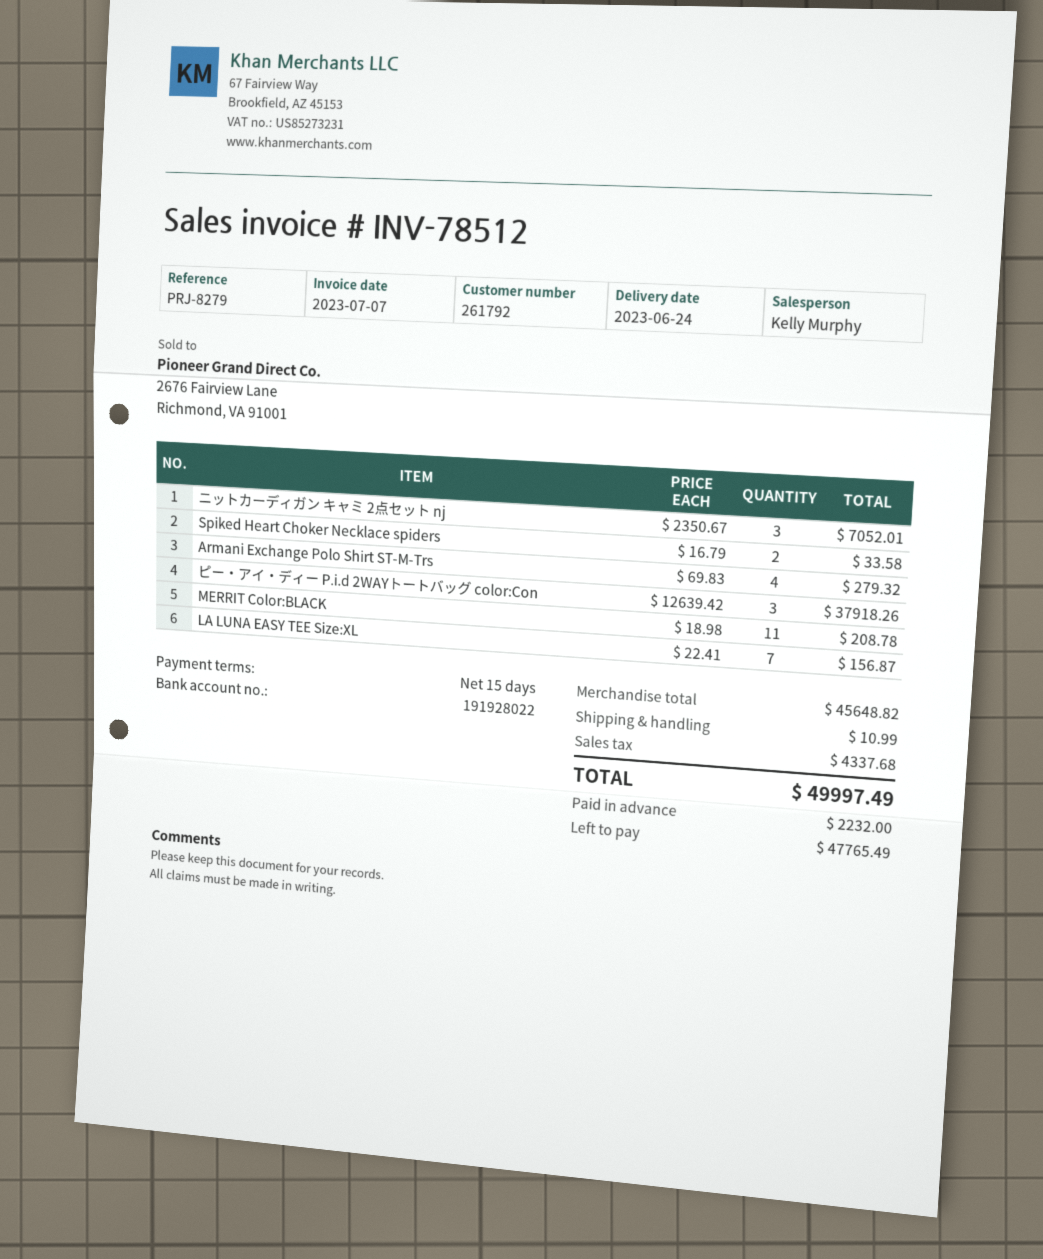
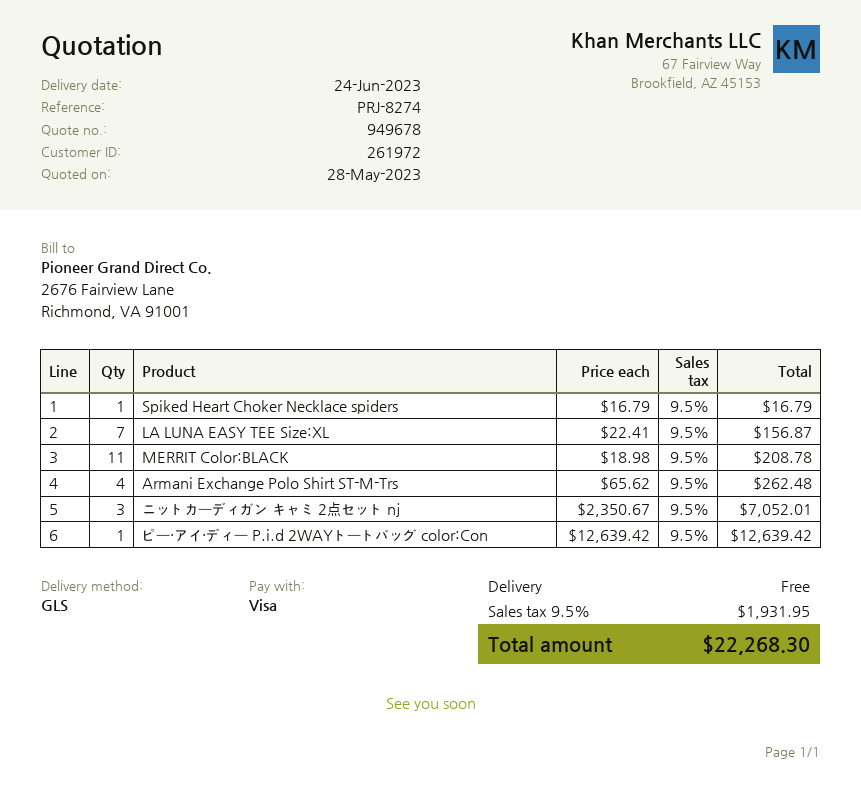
customer number: 261792 -> 261972
reference: PRJ-8279 -> PRJ-8274
Spiked Heart Choker Necklace spiders: 2 x 16.79 = 33.58 -> 1 x 16.79 = 16.79
Armani Exchange Polo Shirt ST-M-Trs: 4 x 69.83 = 279.32 -> 4 x 65.62 = 262.48
ピー・アイ・ディー P.i.d 2WAYトートバッグ color:Con: 3 x 12639.42 = 37918.26 -> 1 x 12639.42 = 12639.42
shipping: 10.99 -> 0.00
tax: 4337.68 -> 1931.95
total: 49997.49 -> 22268.30

